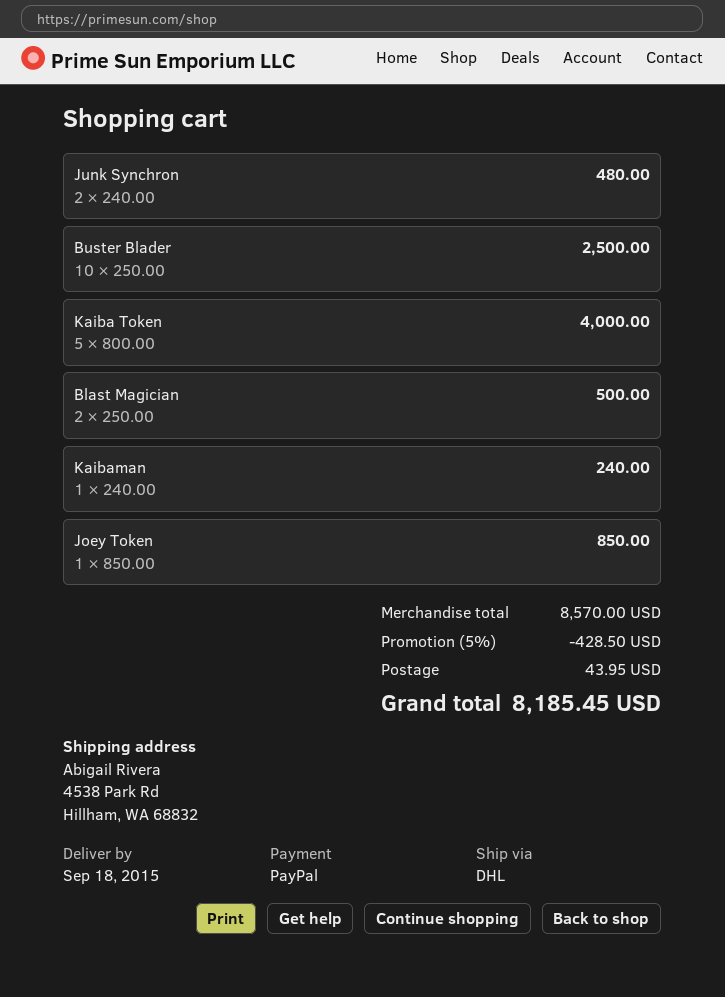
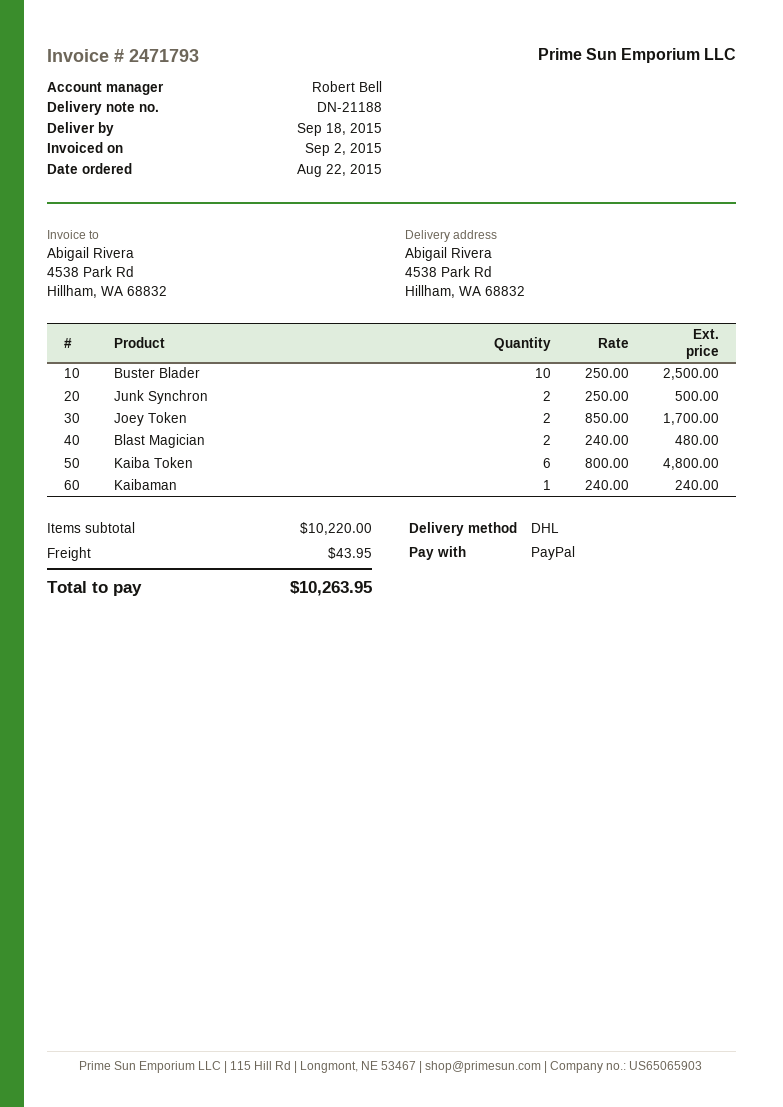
Junk Synchron: 2 x 240.00 = 480.00 -> 2 x 250.00 = 500.00
Kaiba Token: 5 x 800.00 = 4000.00 -> 6 x 800.00 = 4800.00
Blast Magician: 2 x 250.00 = 500.00 -> 2 x 240.00 = 480.00
Joey Token: 1 x 850.00 = 850.00 -> 2 x 850.00 = 1700.00
subtotal: 8570.00 -> 10220.00
discount: 5% = 428.50 -> none
total: 8185.45 -> 10263.95

